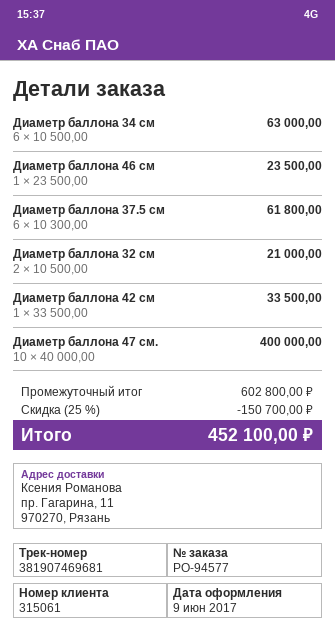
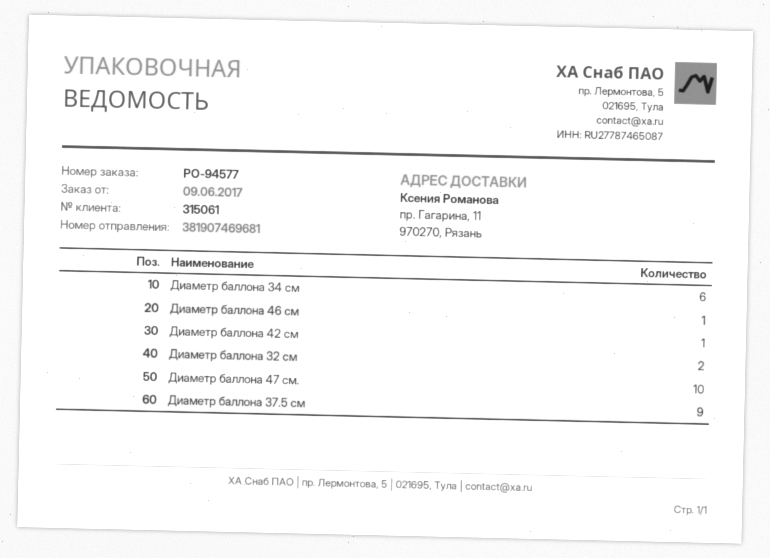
Диаметр баллона 37.5 см: 6 -> 9

